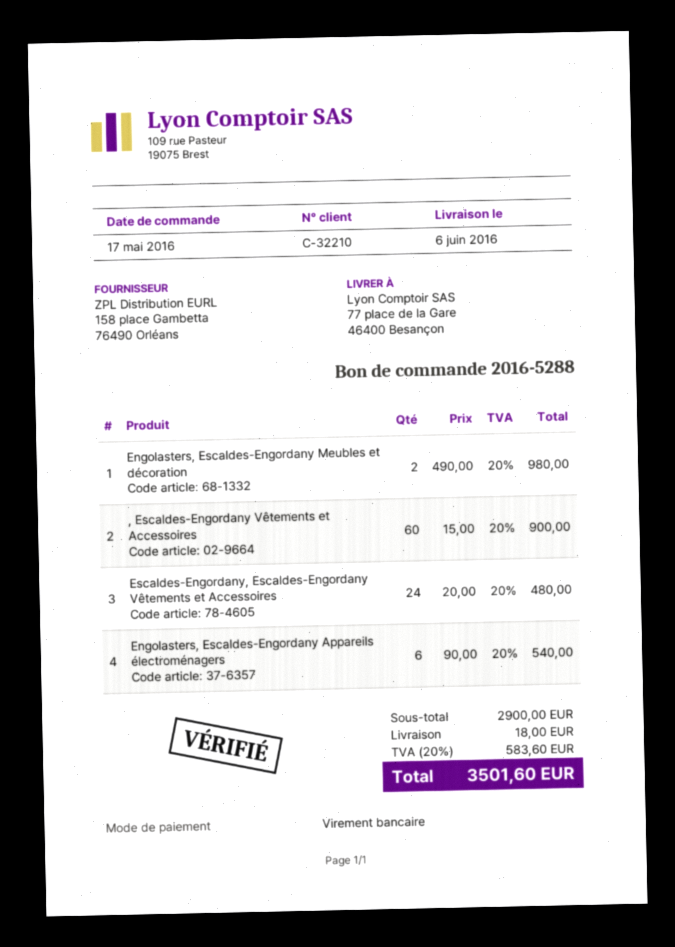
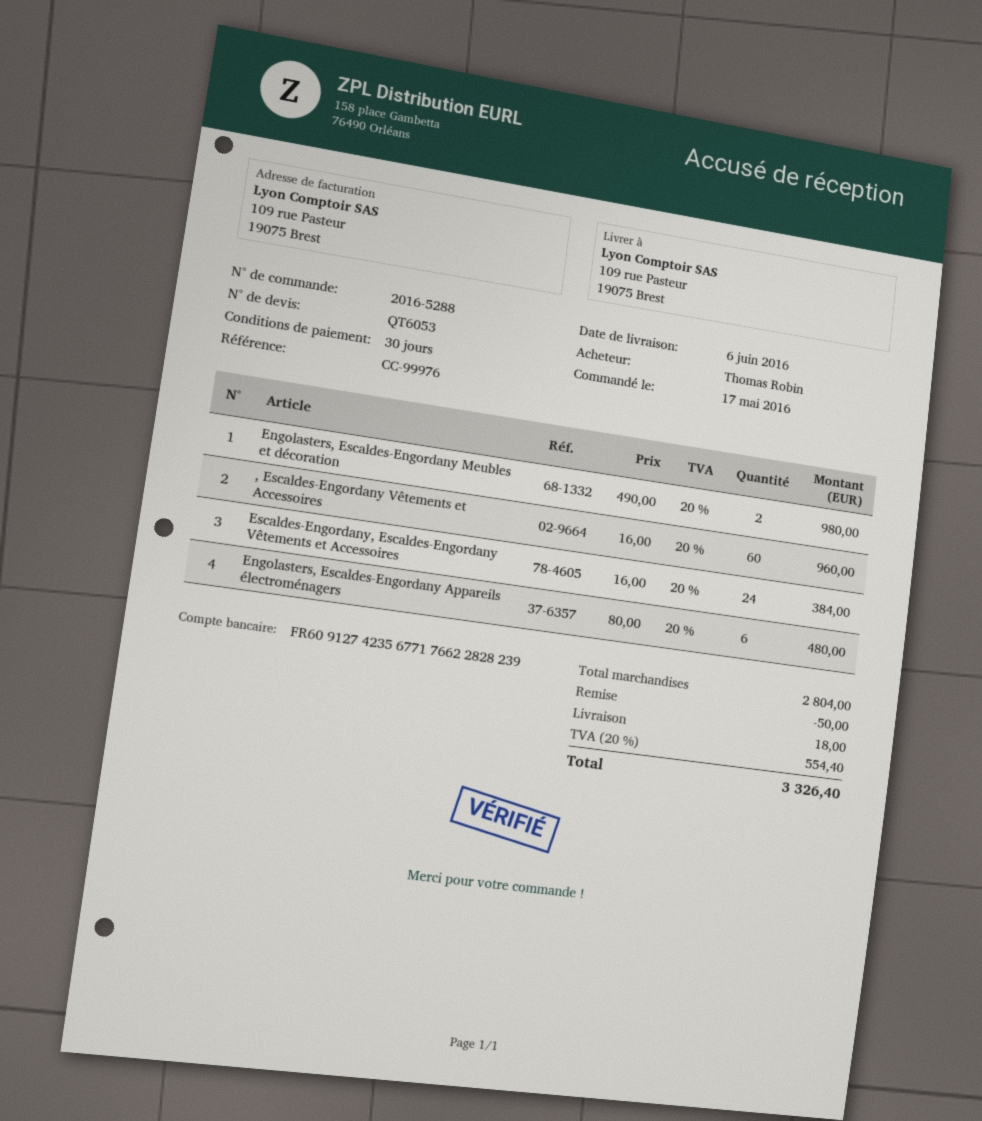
ship to: 77 place de la Gare, 46400 Besançon -> 109 rue Pasteur, 19075 Brest
, Escaldes-Engordany Vêtements et Accessoires: 60 x 15.00 = 900.00 -> 60 x 16.00 = 960.00
Escaldes-Engordany, Escaldes-Engordany Vêtements et Accessoires: 24 x 20.00 = 480.00 -> 24 x 16.00 = 384.00
Engolasters, Escaldes-Engordany Appareils électroménagers: 6 x 90.00 = 540.00 -> 6 x 80.00 = 480.00
subtotal: 2900.00 -> 2804.00
discount: none -> 50.00
tax: 20% = 583.60 -> 20% = 554.40
total: 3501.60 -> 3326.40

